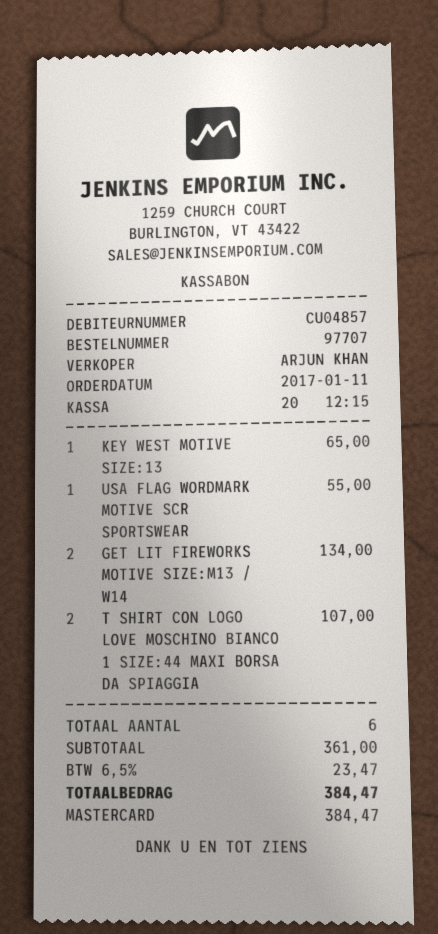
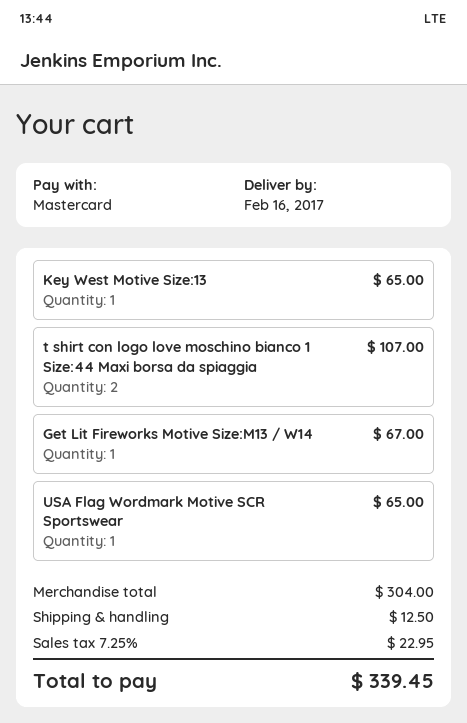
USA FLAG WORDMARK MOTIVE SCR SPORTSWEAR: 1 for 55.00 -> 1 for 65.00
GET LIT FIREWORKS MOTIVE SIZE:M13 / W14: 2 for 134.00 -> 1 for 67.00
subtotal: 361.00 -> 304.00
shipping: none -> 12.50
tax: 6.5% = 23.47 -> 7.25% = 22.95
total: 384.47 -> 339.45

